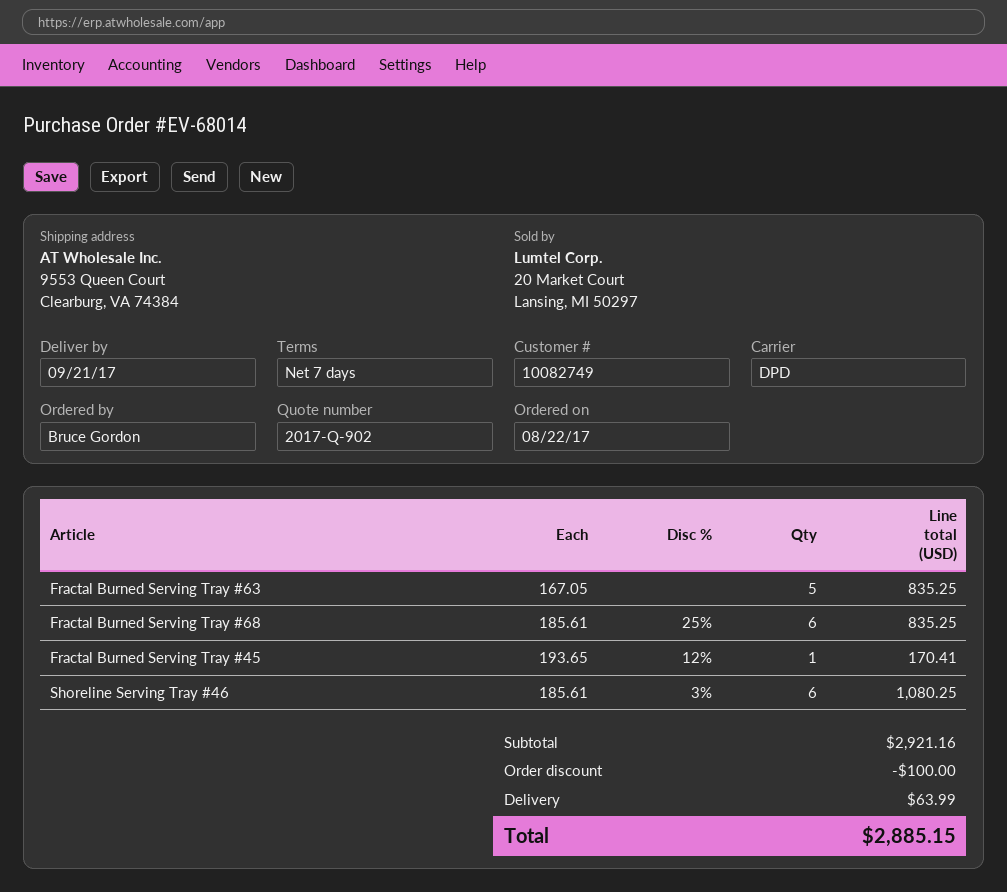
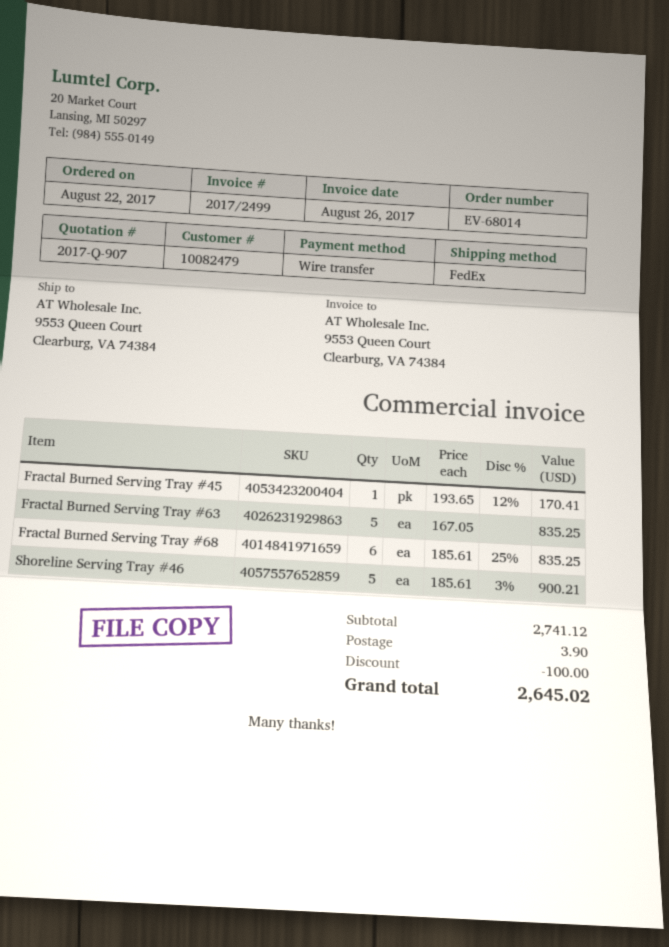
quote number: 2017-Q-902 -> 2017-Q-907
customer number: 10082749 -> 10082479
shipping method: DPD -> FedEx
Shoreline Serving Tray #46: 6 x 185.61 - 3% = 1080.25 -> 5 x 185.61 - 3% = 900.21
subtotal: 2921.16 -> 2741.12
shipping: 63.99 -> 3.90
total: 2885.15 -> 2645.02

